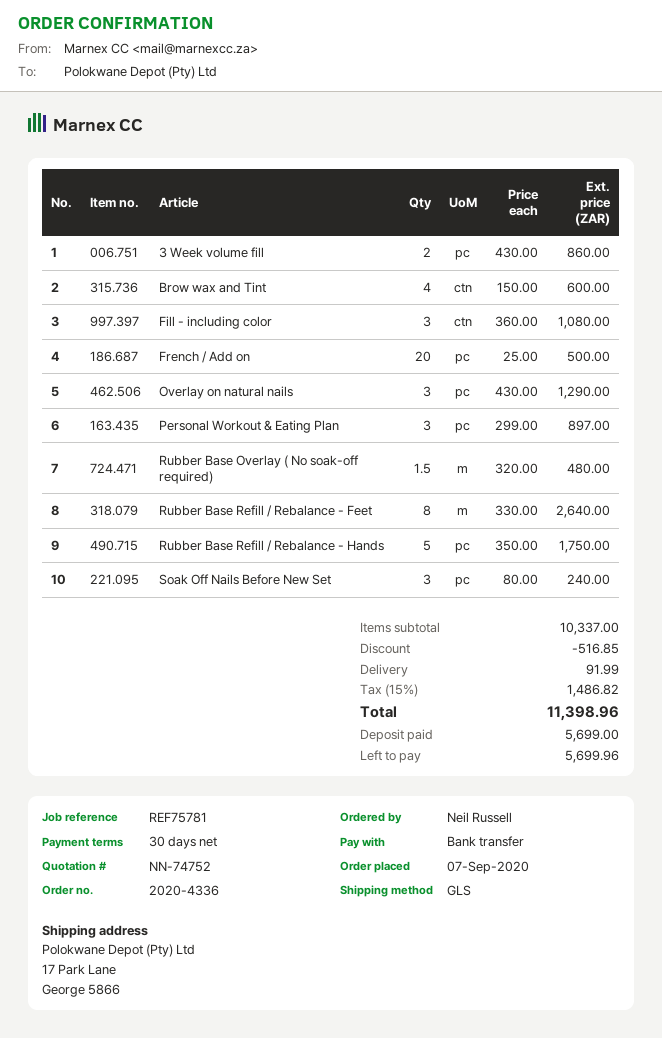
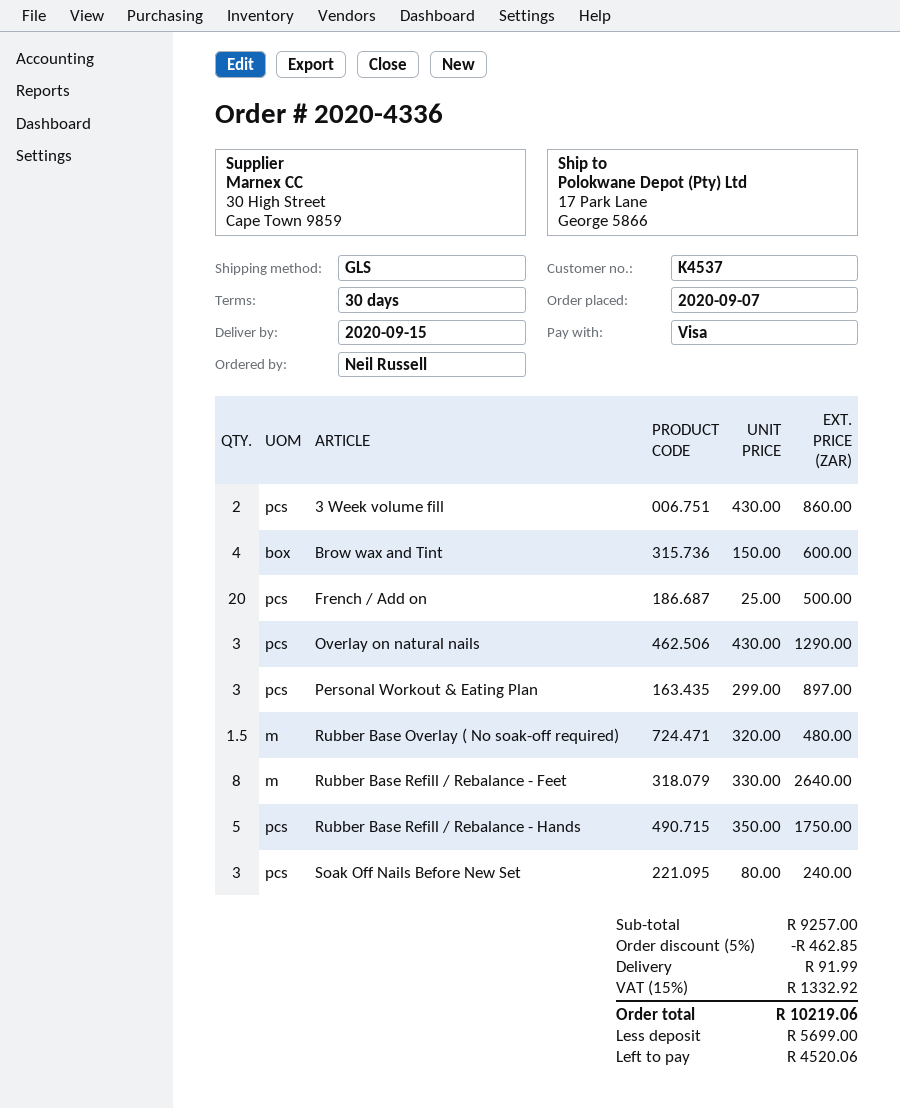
payment method: bank transfer -> Visa
Fill - including color: 3 x 360.00 = 1080.00 -> none
subtotal: 10337.00 -> 9257.00
discount: 516.85 -> 462.85
tax: 15% = 1486.82 -> 15% = 1332.92
total: 11398.96 -> 10219.06
balance: 5699.96 -> 4520.06

